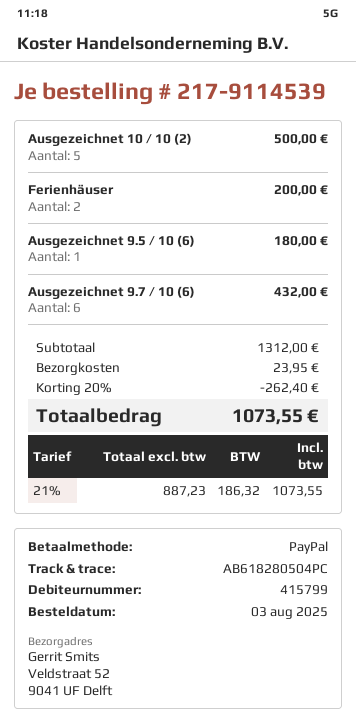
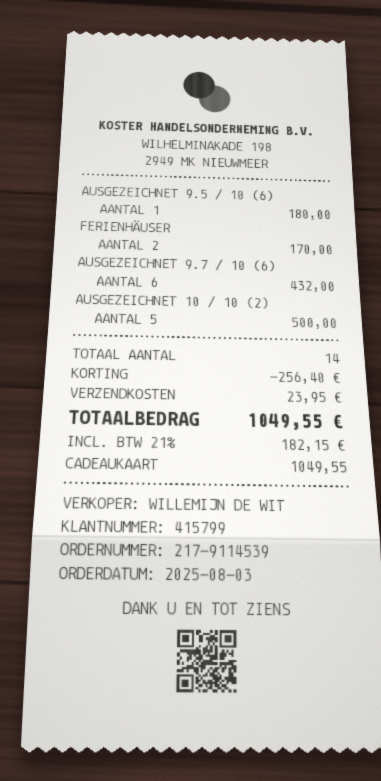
payment method: PayPal -> gift card
Ferienhäuser: 2 for 200.00 -> 2 for 170.00
discount: 262.40 -> 256.40
tax: 21% = 186.32 -> 21% = 182.15
total: 1073.55 -> 1049.55

